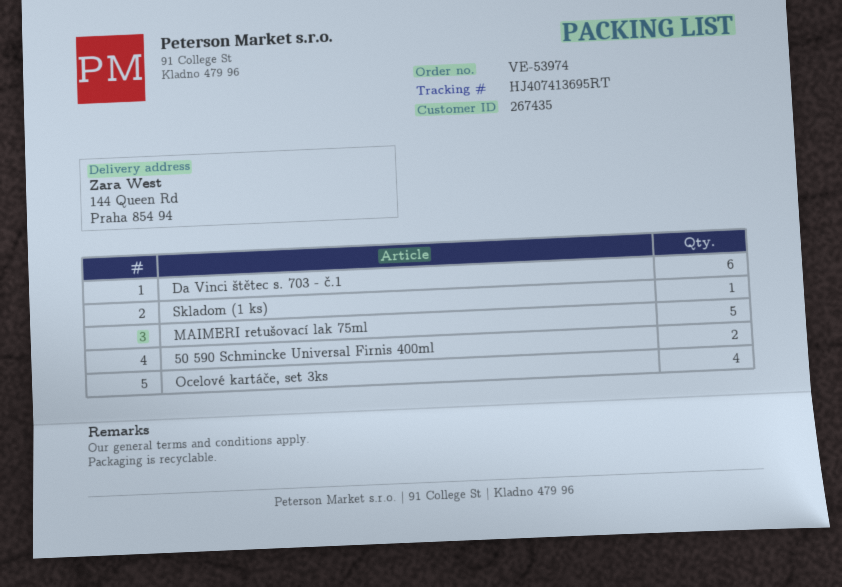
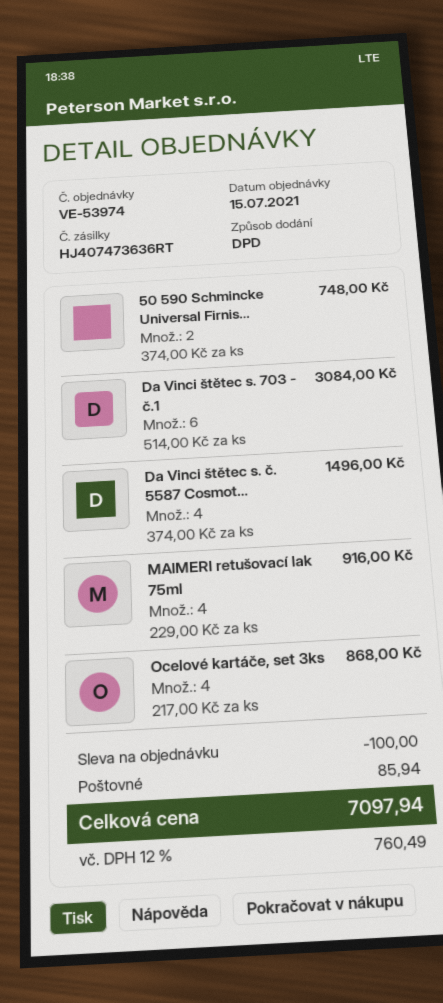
tracking number: HJ407413695RT -> HJ407473636RT
Skladom (1 ks): 1 -> none
MAIMERI retušovací lak 75ml: 5 -> 4
Da Vinci štětec s. č. 5587 Cosmot...: none -> 4

